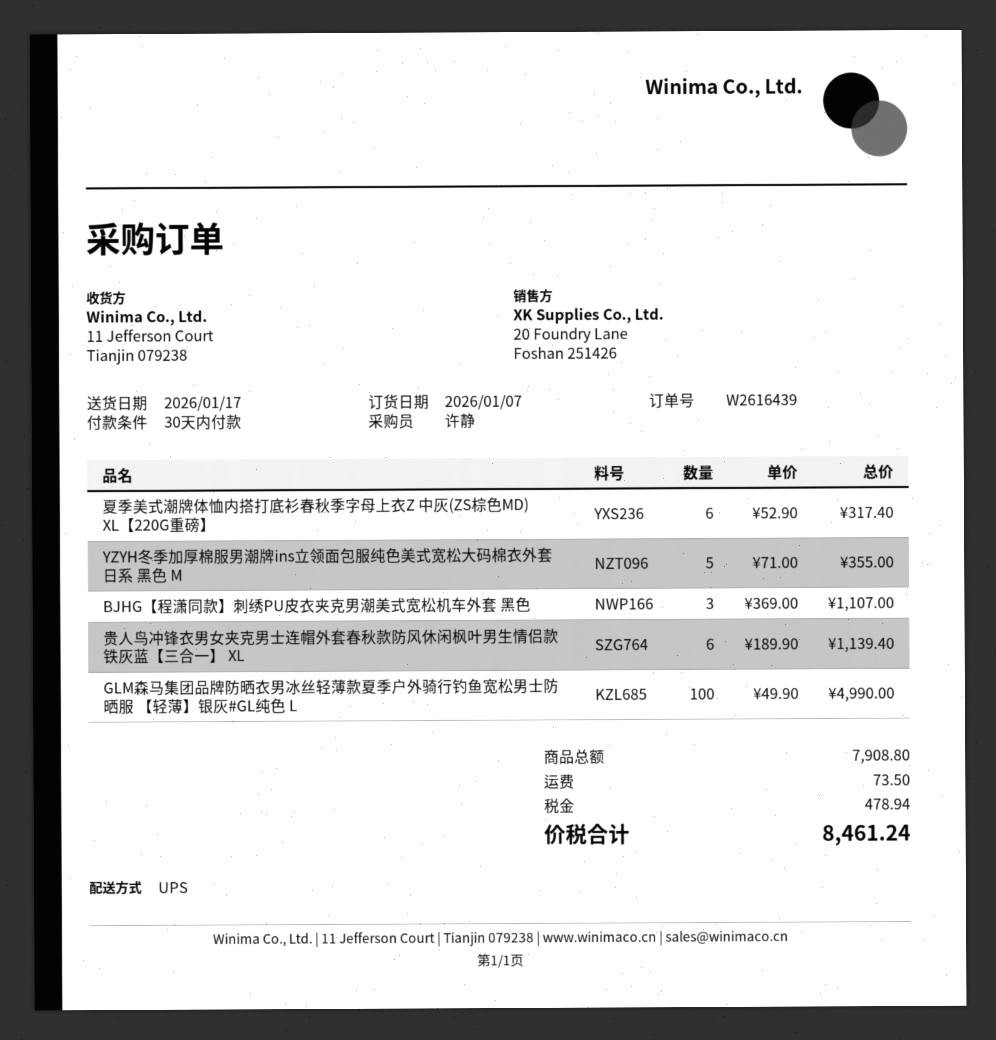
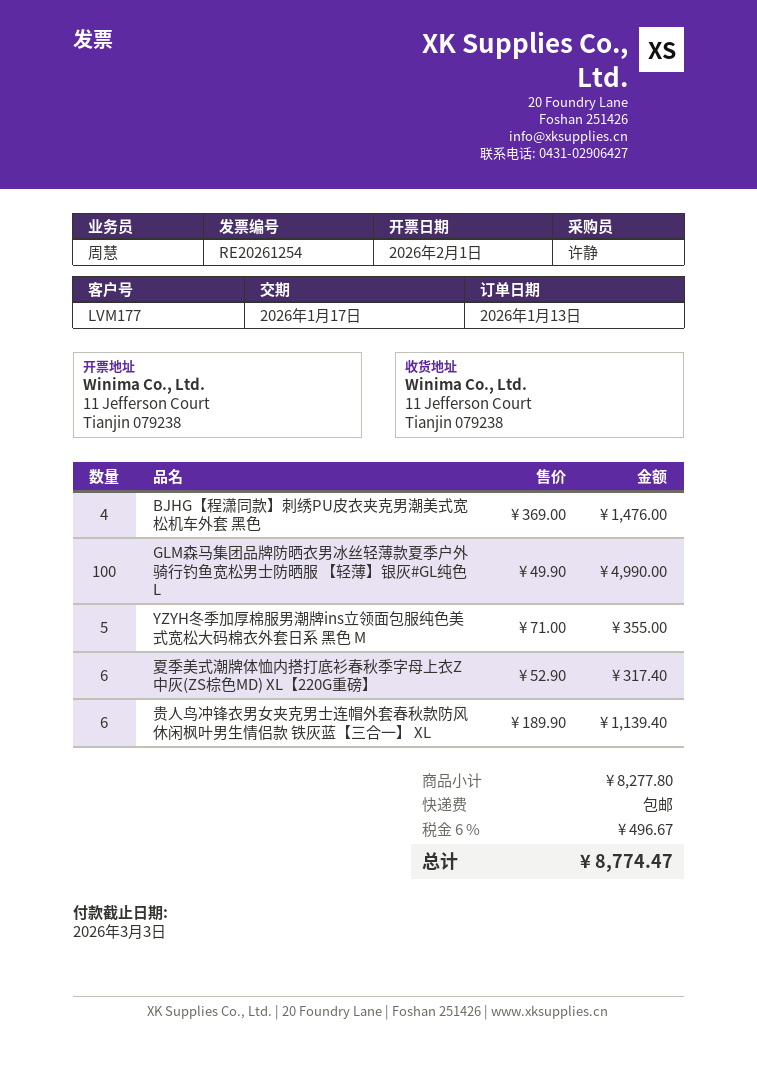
order date: 2026-01-07 -> 2026-01-13
BJHG【程潇同款】刺绣PU皮衣夹克男潮美式宽松机车外套 黑色: 3 x 369.00 = 1107.00 -> 4 x 369.00 = 1476.00
subtotal: 7908.80 -> 8277.80
shipping: 73.50 -> 0.00
tax: 478.94 -> 496.67
total: 8461.24 -> 8774.47

